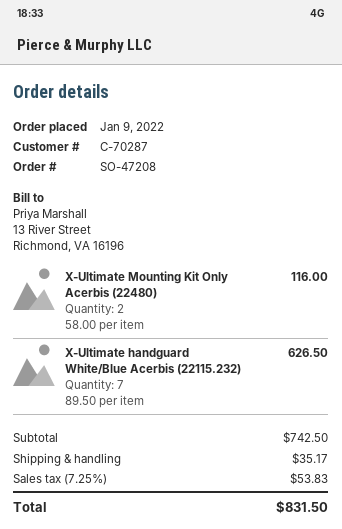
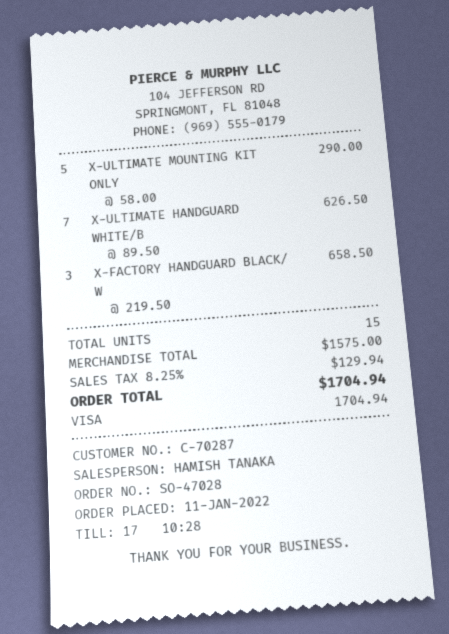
order number: SO-47208 -> SO-47028
order date: 2022-01-09 -> 2022-01-11
X-Ultimate Mounting Kit Only Acerbis (22480): 2 x 58.00 = 116.00 -> 5 x 58.00 = 290.00
X-FACTORY HANDGUARD BLACK/ W: none -> 3 x 219.50 = 658.50
subtotal: 742.50 -> 1575.00
shipping: 35.17 -> none
tax: 7.25% = 53.83 -> 8.25% = 129.94
total: 831.50 -> 1704.94

